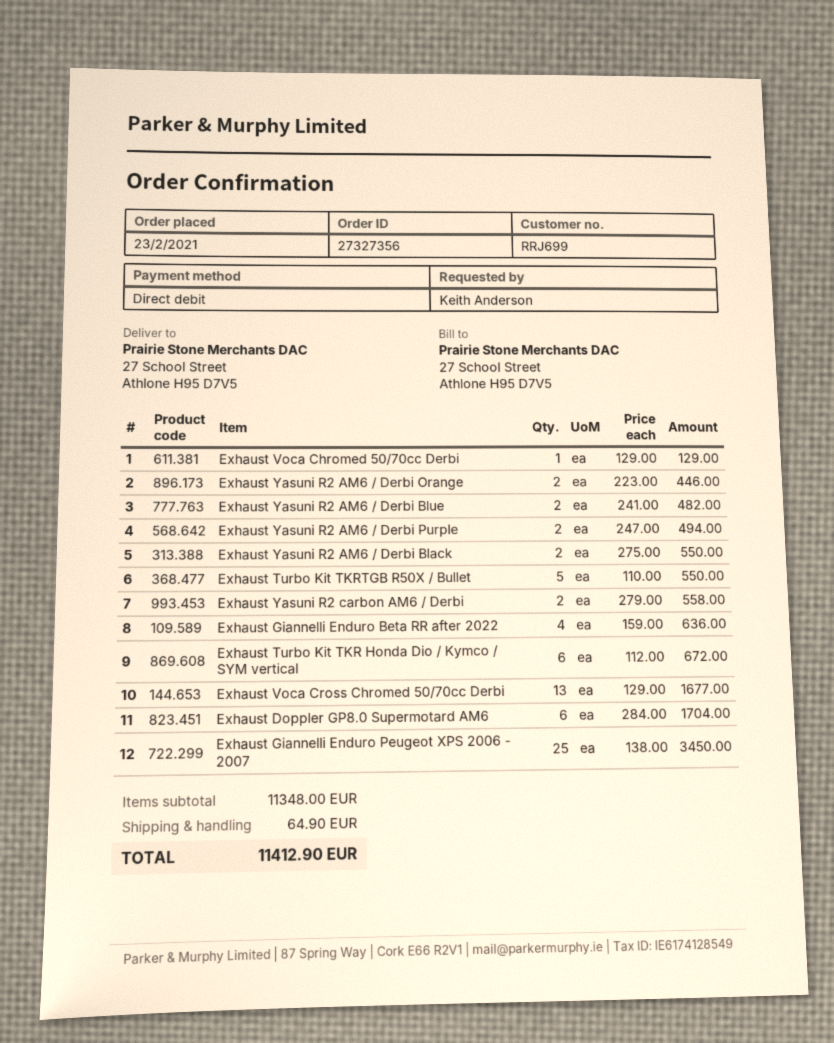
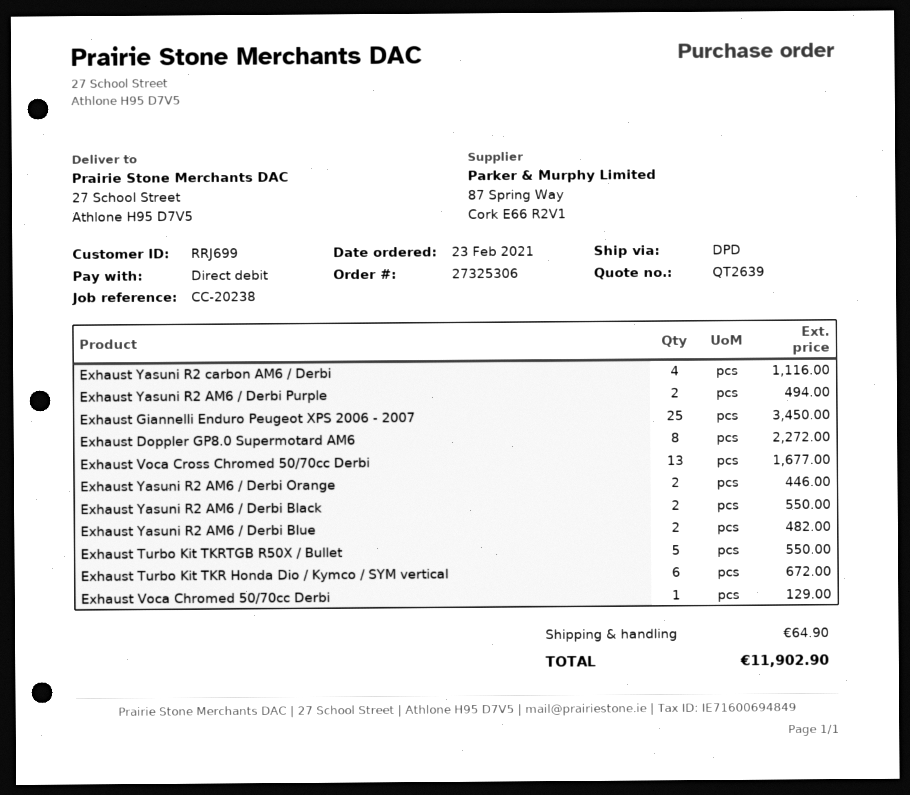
order number: 27327356 -> 27325306
Exhaust Yasuni R2 carbon AM6 / Derbi: 2 for 558.00 -> 4 for 1116.00
Exhaust Giannelli Enduro Beta RR after 2022: 4 for 636.00 -> none
Exhaust Doppler GP8.0 Supermotard AM6: 6 for 1704.00 -> 8 for 2272.00
total: 11412.90 -> 11902.90

